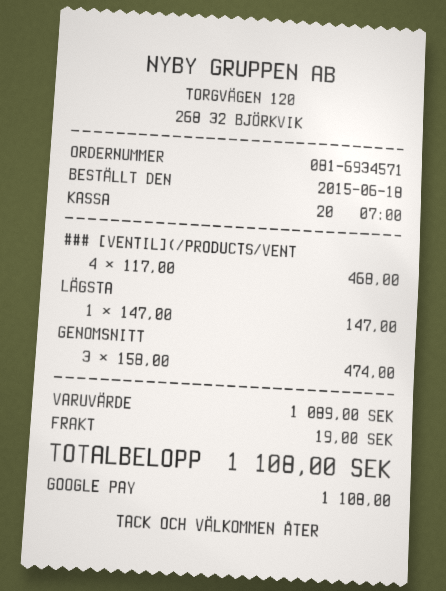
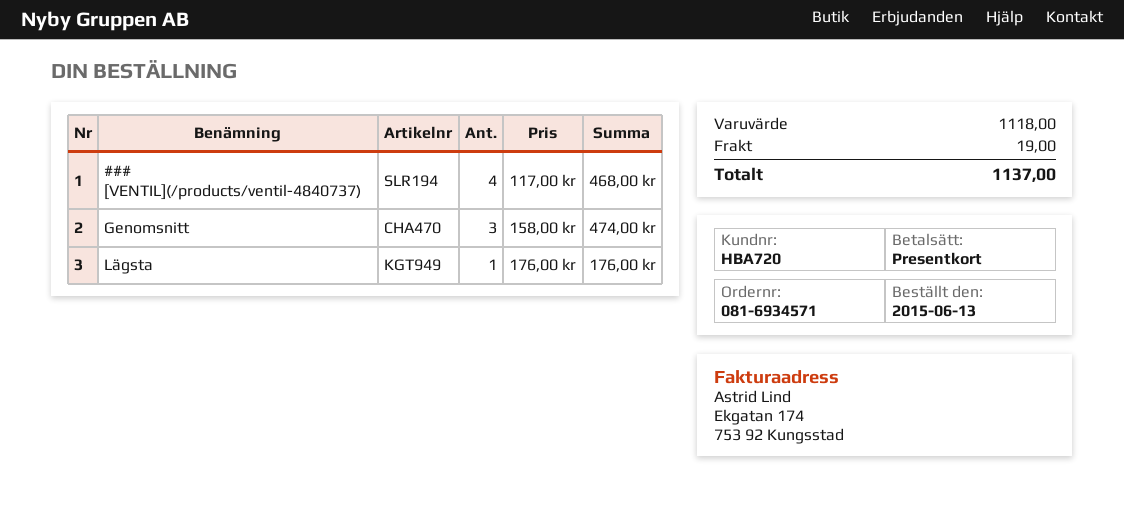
order date: 2015-06-18 -> 2015-06-13
payment method: Google Pay -> gift card
LÄGSTA: 1 x 147.00 = 147.00 -> 1 x 176.00 = 176.00
subtotal: 1089.00 -> 1118.00
total: 1108.00 -> 1137.00

